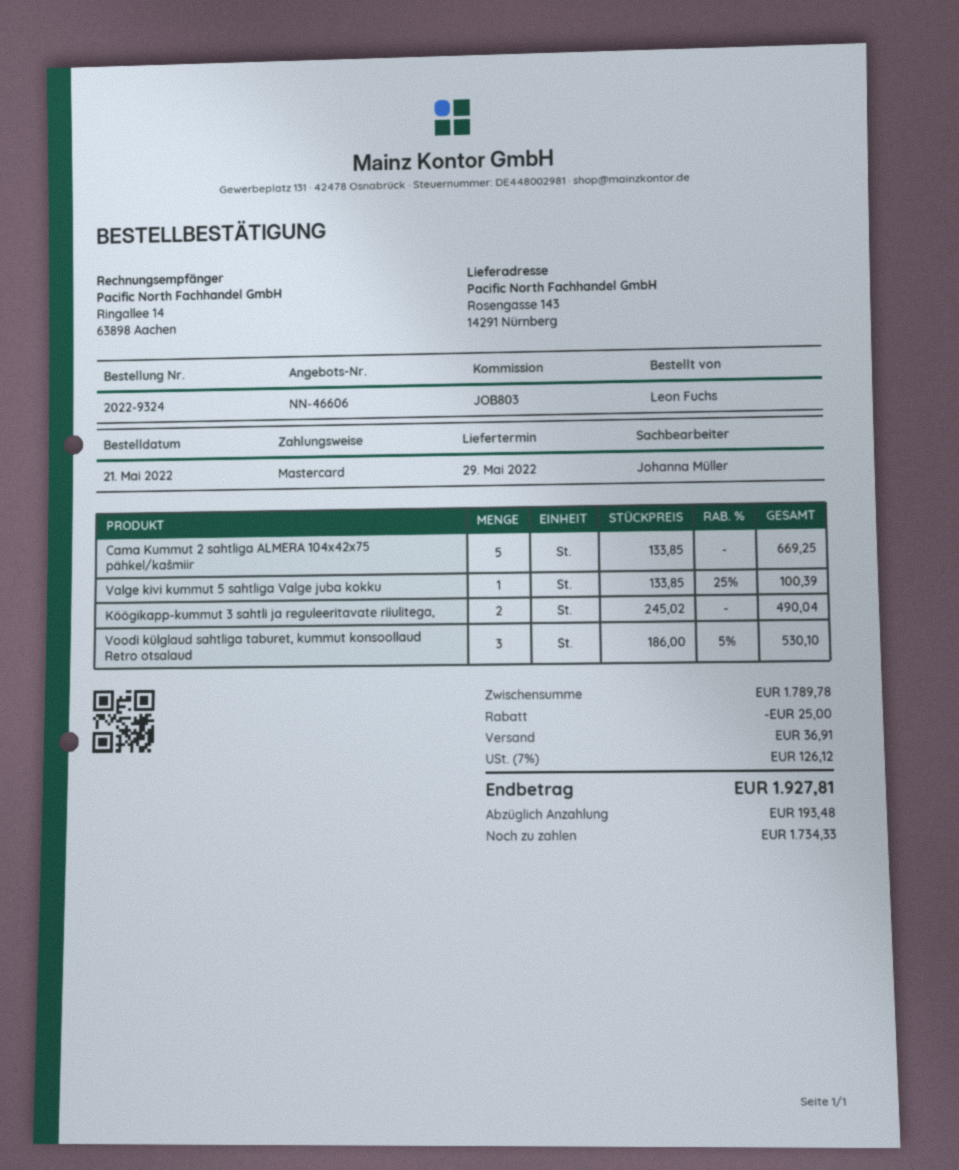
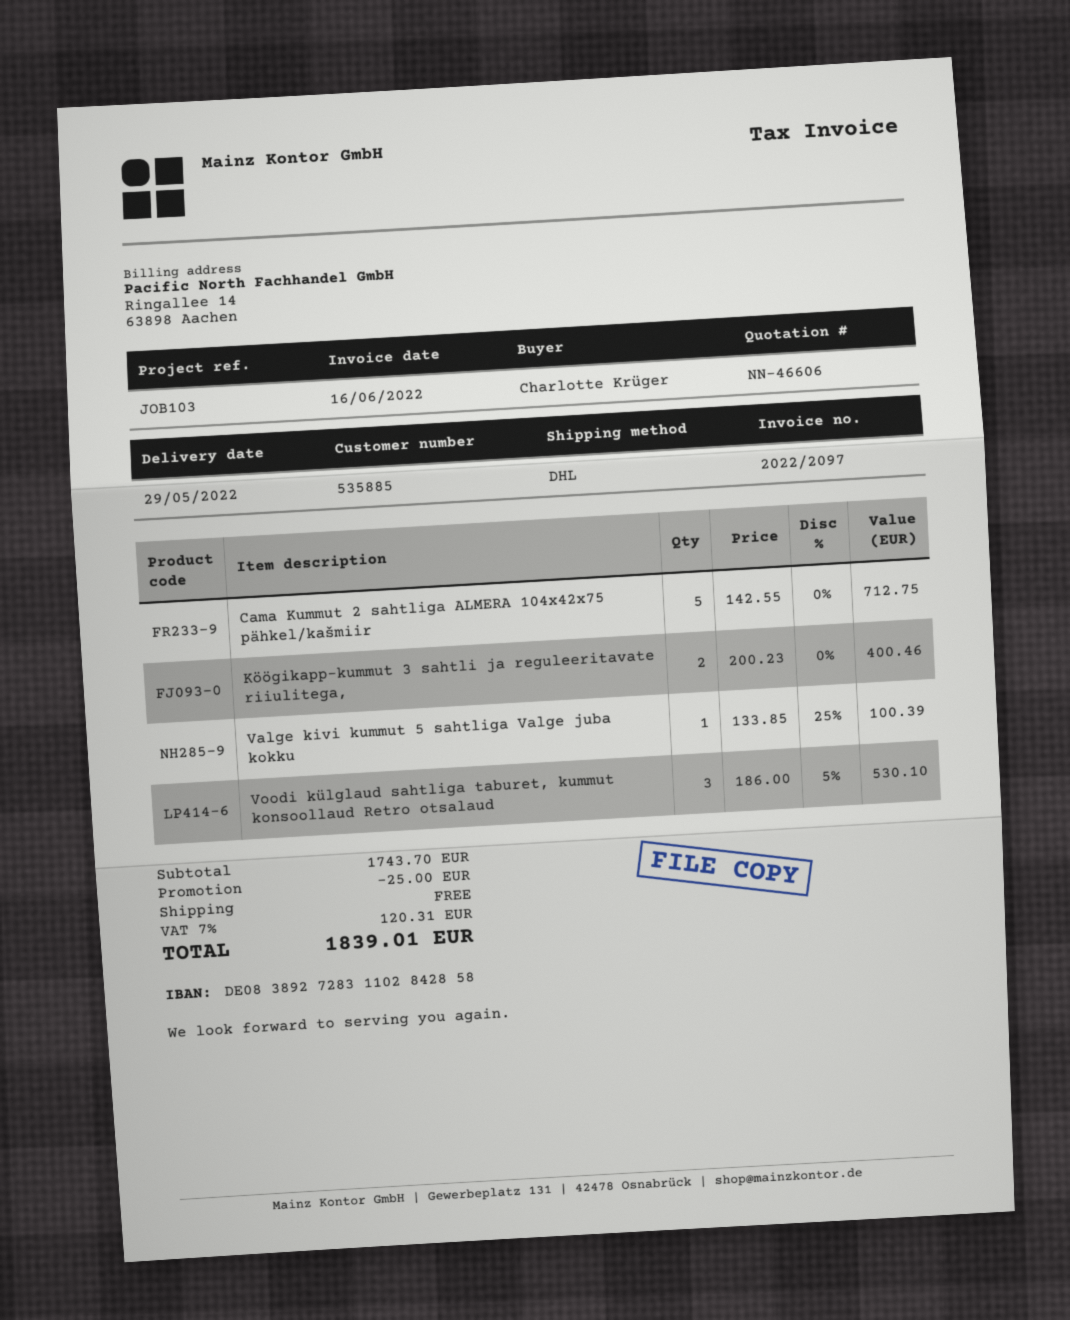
reference: JOB803 -> JOB103
ordered by: Leon Fuchs -> Charlotte Krüger
Cama Kummut 2 sahtliga ALMERA 104x42x75 pähkel/kašmiir: 5 x 133.85 = 669.25 -> 5 x 142.55 = 712.75
Köögikapp-kummut 3 sahtli ja reguleeritavate riiulitega,: 2 x 245.02 = 490.04 -> 2 x 200.23 = 400.46
subtotal: 1789.78 -> 1743.70
shipping: 36.91 -> 0.00
tax: 7% = 126.12 -> 7% = 120.31
total: 1927.81 -> 1839.01

